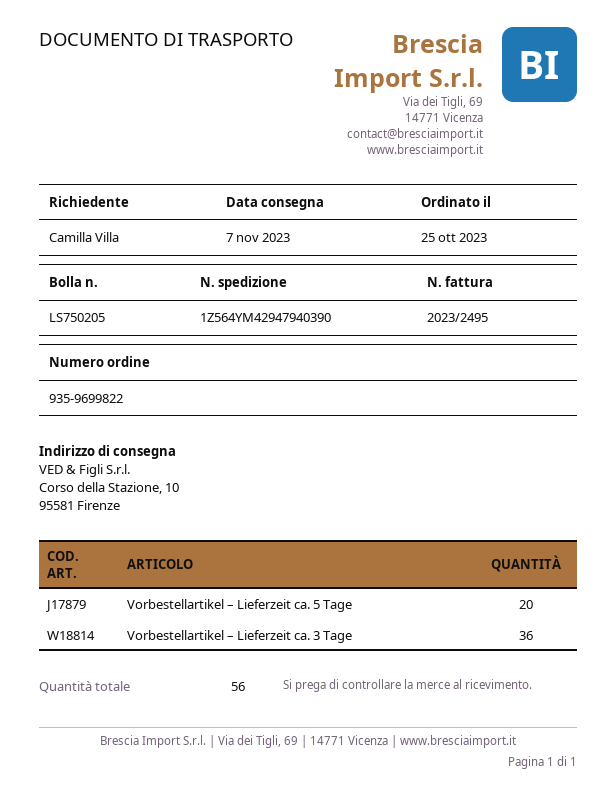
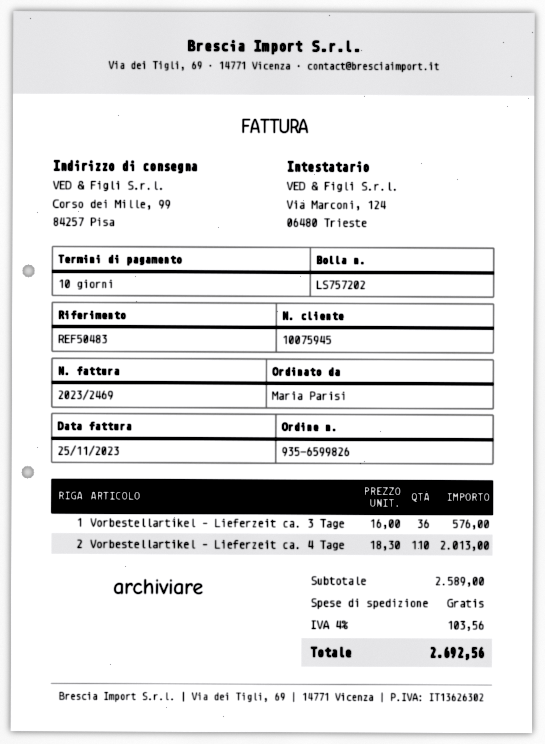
order number: 935-9699822 -> 935-6599826
delivery note number: LS750205 -> LS757202
invoice number: 2023/2495 -> 2023/2469
ordered by: Camilla Villa -> Maria Parisi
ship to: Corso della Stazione, 10, 95581 Firenze -> Corso dei Mille, 99, 84257 Pisa
Vorbestellartikel – Lieferzeit ca. 5 Tage: 20 -> none
Vorbestellartikel – Lieferzeit ca. 4 Tage: none -> 110

